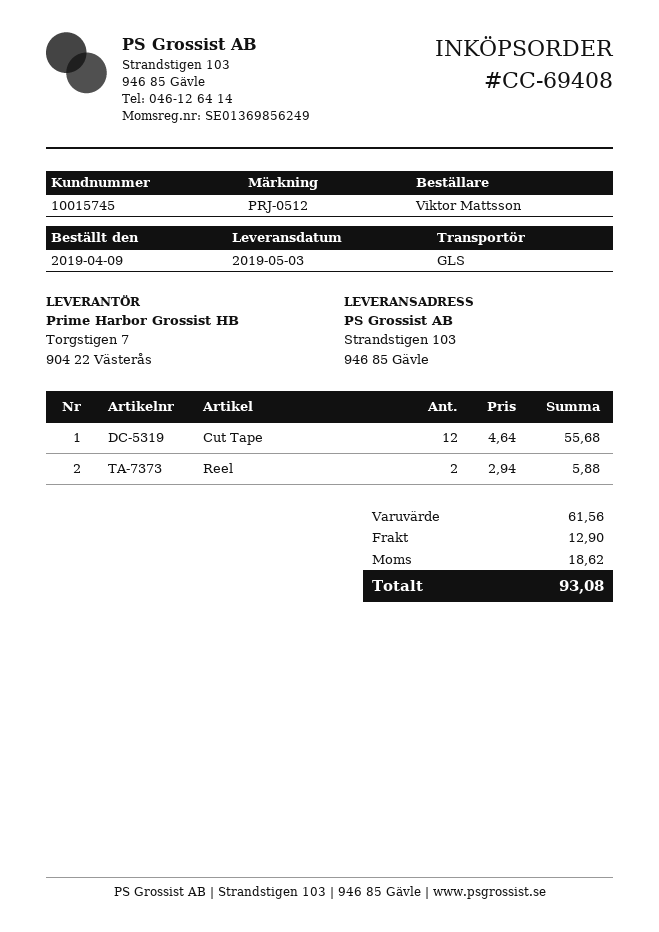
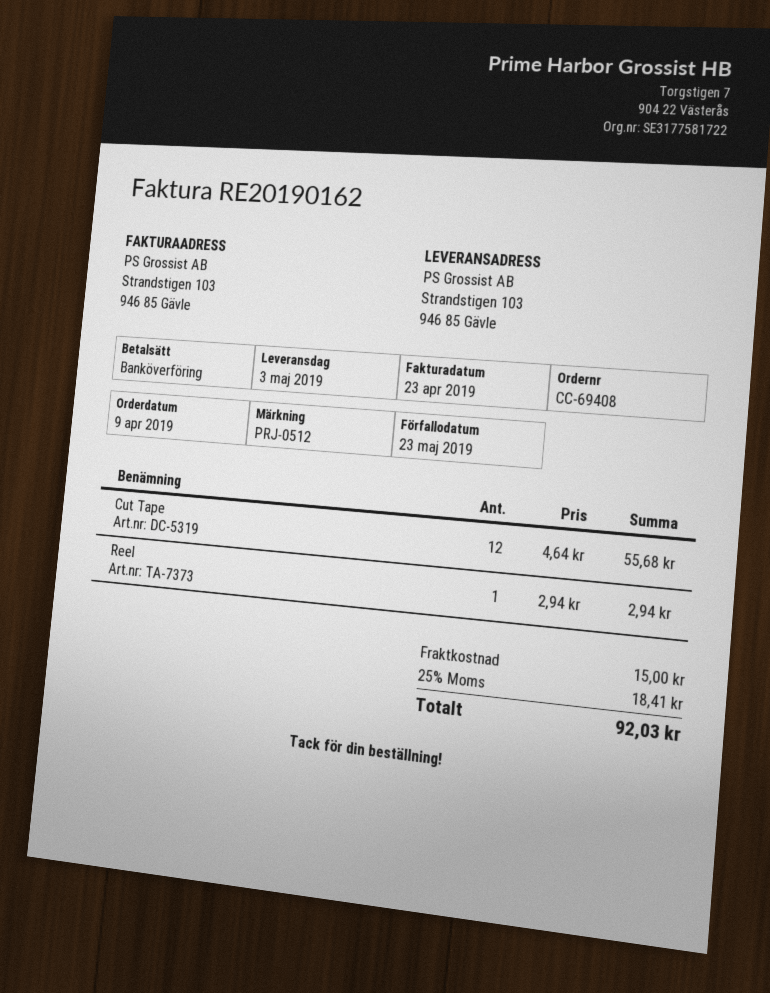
Reel: 2 x 2.94 = 5.88 -> 1 x 2.94 = 2.94
shipping: 12.90 -> 15.00
tax: 18.62 -> 18.41
total: 93.08 -> 92.03

